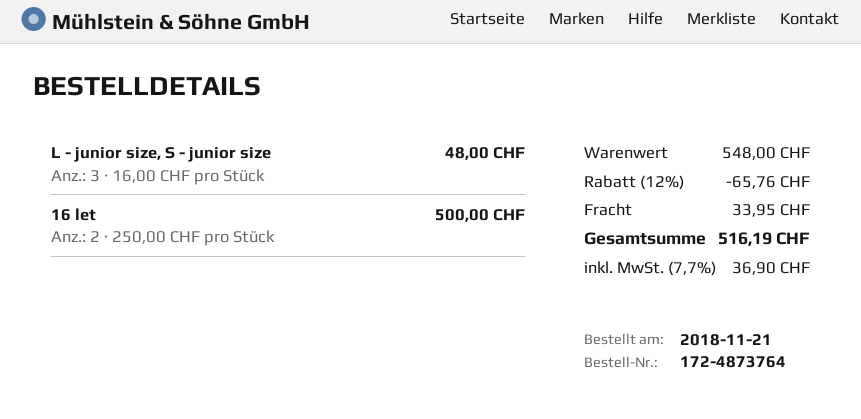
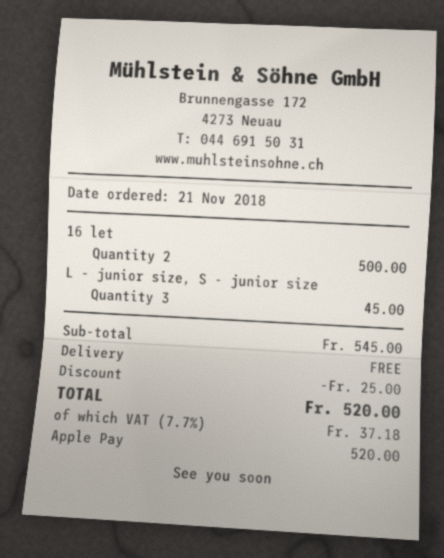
L - junior size, S - junior size: 3 for 48.00 -> 3 for 45.00
subtotal: 548.00 -> 545.00
discount: 65.76 -> 25.00
shipping: 33.95 -> 0.00
tax: 7.7% = 36.90 -> 7.7% = 37.18
total: 516.19 -> 520.00

